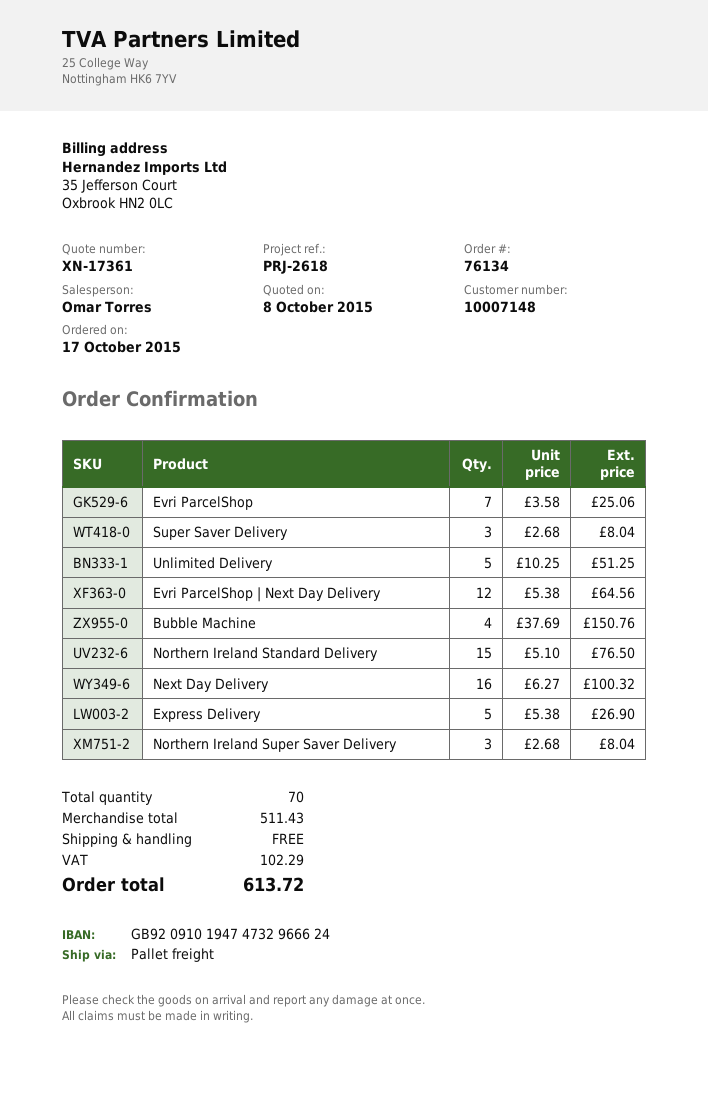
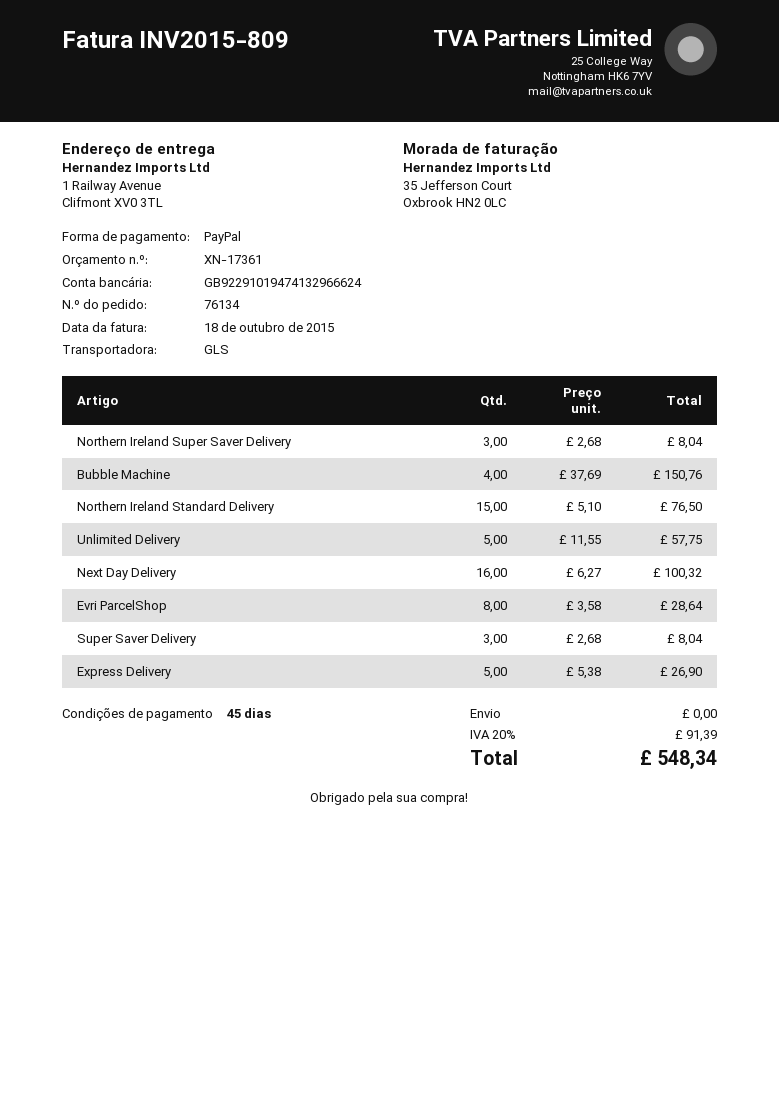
bank account: GB92091019474732966624 -> GB92291019474132966624
shipping method: pallet freight -> GLS
Evri ParcelShop: 7 x 3.58 = 25.06 -> 8 x 3.58 = 28.64
Unlimited Delivery: 5 x 10.25 = 51.25 -> 5 x 11.55 = 57.75
Evri ParcelShop | Next Day Delivery: 12 x 5.38 = 64.56 -> none
tax: 102.29 -> 91.39
total: 613.72 -> 548.34

